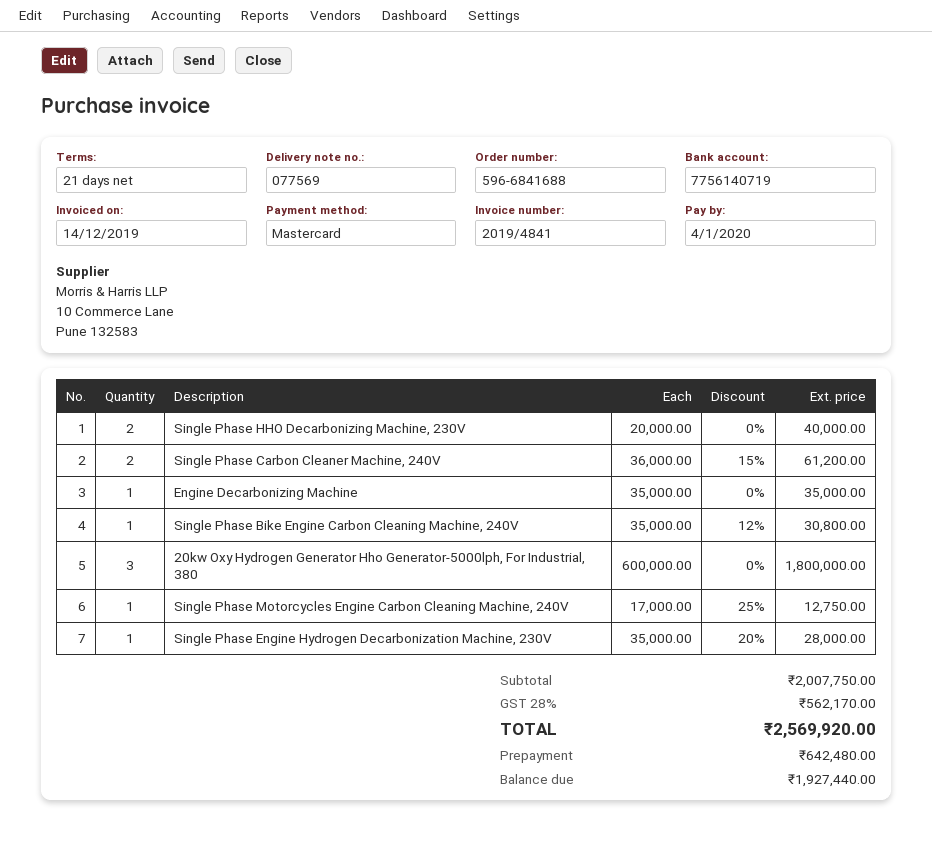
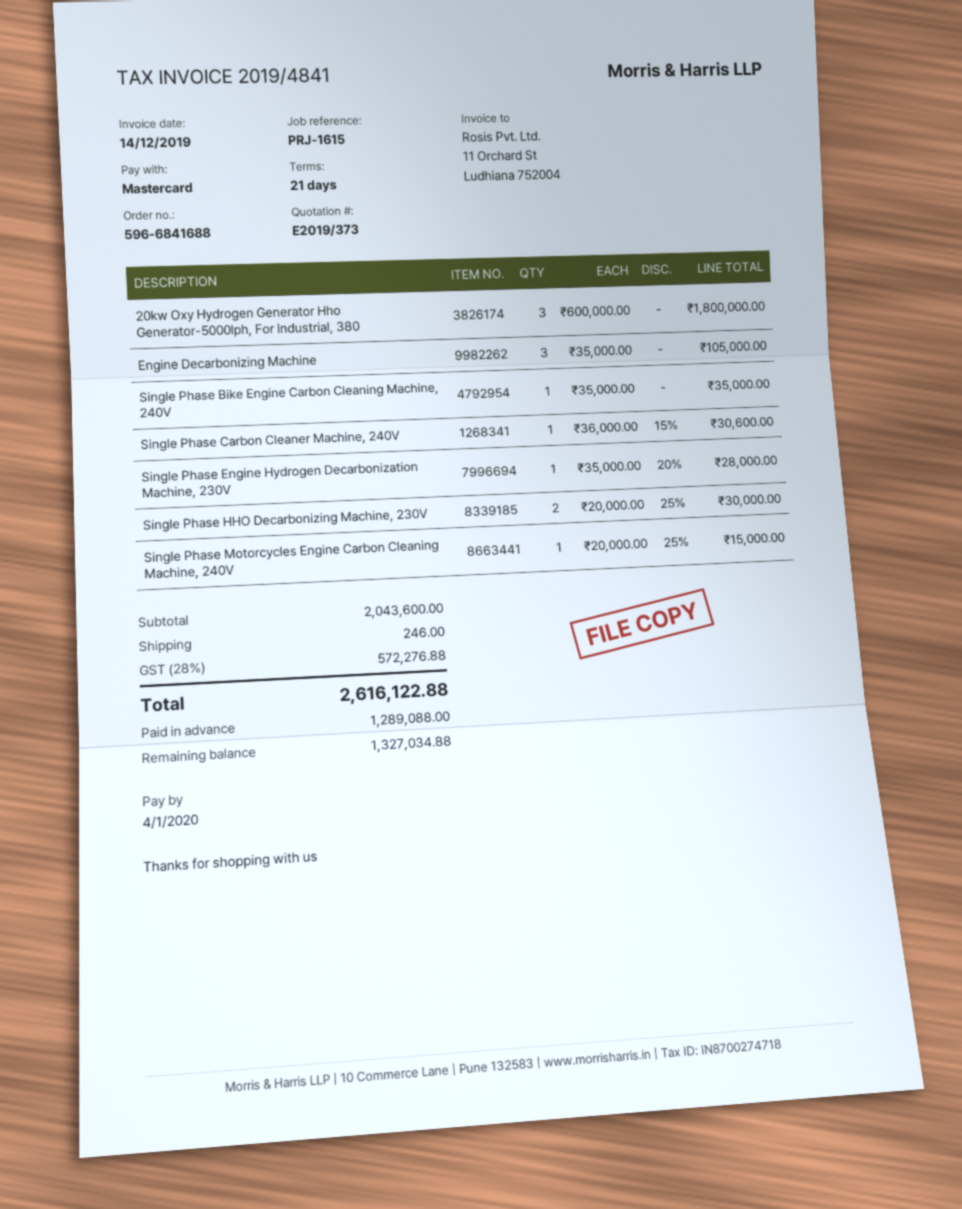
Single Phase HHO Decarbonizing Machine, 230V: 2 x 20000.00 = 40000.00 -> 2 x 20000.00 - 25% = 30000.00
Single Phase Carbon Cleaner Machine, 240V: 2 x 36000.00 - 15% = 61200.00 -> 1 x 36000.00 - 15% = 30600.00
Engine Decarbonizing Machine: 1 x 35000.00 = 35000.00 -> 3 x 35000.00 = 105000.00
Single Phase Bike Engine Carbon Cleaning Machine, 240V: 1 x 35000.00 - 12% = 30800.00 -> 1 x 35000.00 = 35000.00
Single Phase Motorcycles Engine Carbon Cleaning Machine, 240V: 1 x 17000.00 - 25% = 12750.00 -> 1 x 20000.00 - 25% = 15000.00
subtotal: 2007750.00 -> 2043600.00
shipping: none -> 246.00
tax: 28% = 562170.00 -> 28% = 572276.88
total: 2569920.00 -> 2616122.88
deposit: 642480.00 -> 1289088.00
balance: 1927440.00 -> 1327034.88

